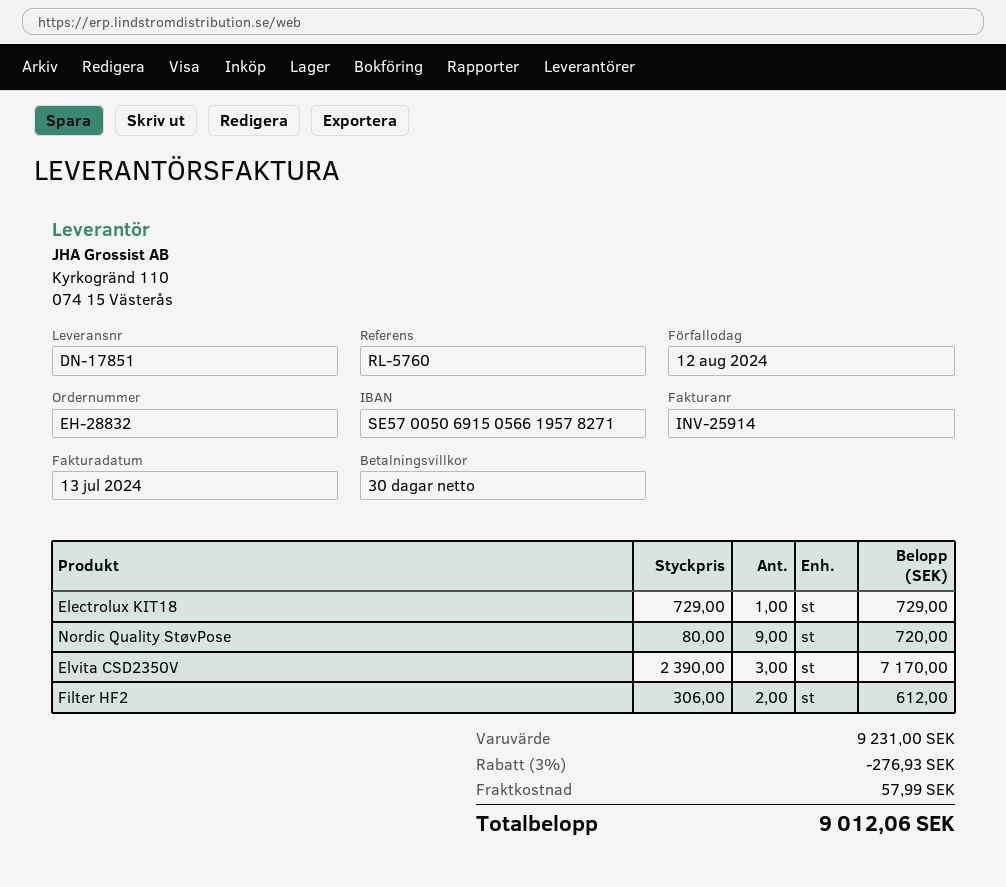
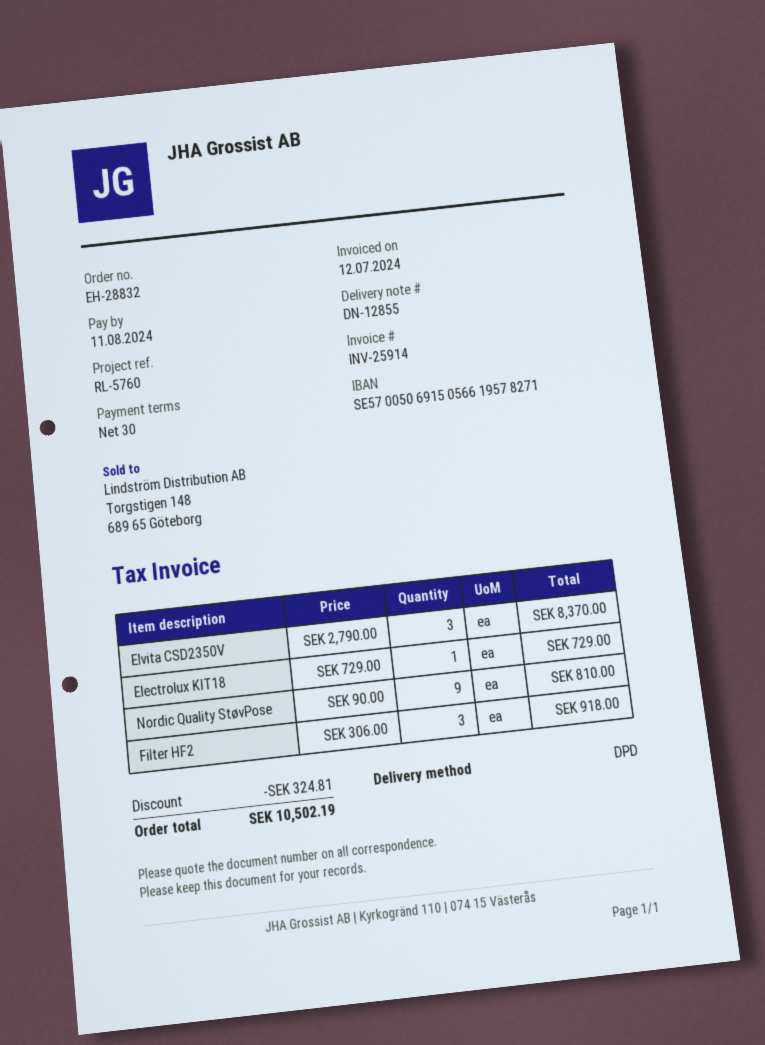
delivery note number: DN-17851 -> DN-12855
invoice date: 2024-07-13 -> 2024-07-12
due date: 2024-08-12 -> 2024-08-11
Nordic Quality StøvPose: 9 x 80.00 = 720.00 -> 9 x 90.00 = 810.00
Elvita CSD2350V: 3 x 2390.00 = 7170.00 -> 3 x 2790.00 = 8370.00
Filter HF2: 2 x 306.00 = 612.00 -> 3 x 306.00 = 918.00
discount: 276.93 -> 324.81
shipping: 57.99 -> none
total: 9012.06 -> 10502.19

